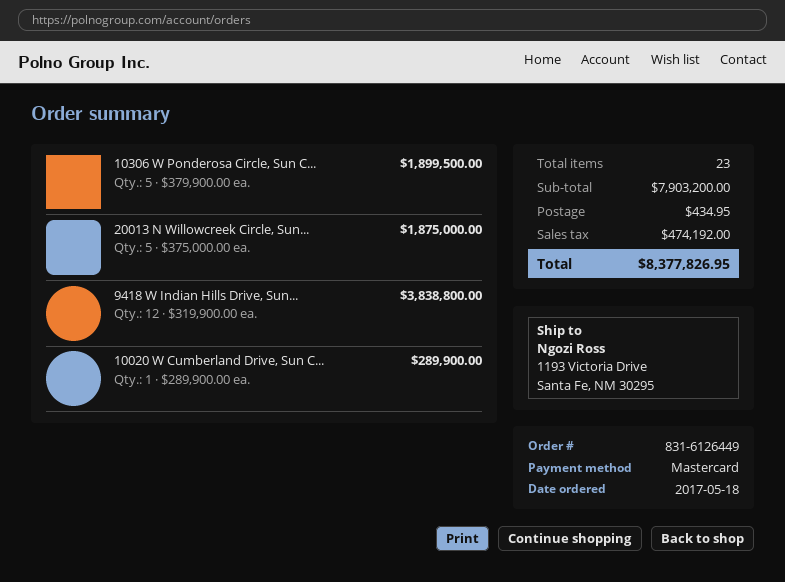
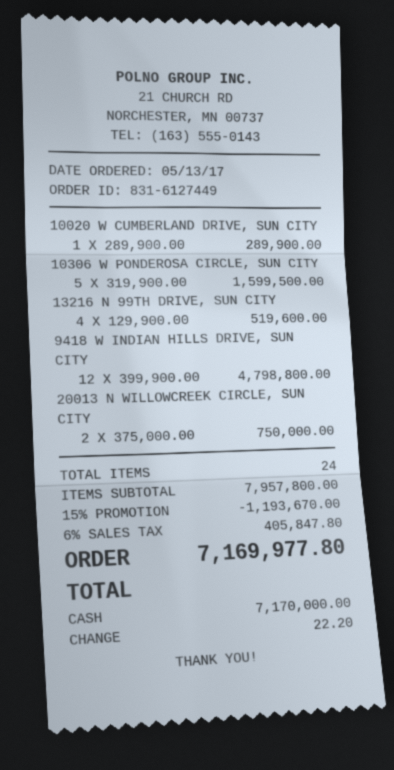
order number: 831-6126449 -> 831-6127449
order date: 2017-05-18 -> 2017-05-13
payment method: Mastercard -> cash
10306 W Ponderosa Circle, Sun C...: 5 x 379900.00 = 1899500.00 -> 5 x 319900.00 = 1599500.00
20013 N Willowcreek Circle, Sun...: 5 x 375000.00 = 1875000.00 -> 2 x 375000.00 = 750000.00
9418 W Indian Hills Drive, Sun...: 12 x 319900.00 = 3838800.00 -> 12 x 399900.00 = 4798800.00
13216 N 99TH DRIVE, SUN CITY: none -> 4 x 129900.00 = 519600.00
total quantity: 23 -> 24
subtotal: 7903200.00 -> 7957800.00
discount: none -> 15% = 1193670.00
shipping: 434.95 -> none
tax: 474192.00 -> 405847.80
total: 8377826.95 -> 7169977.80

